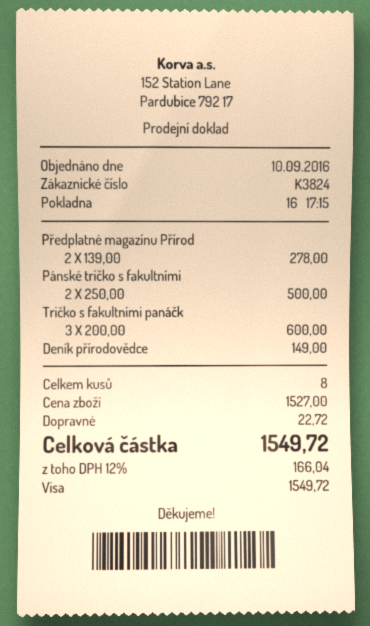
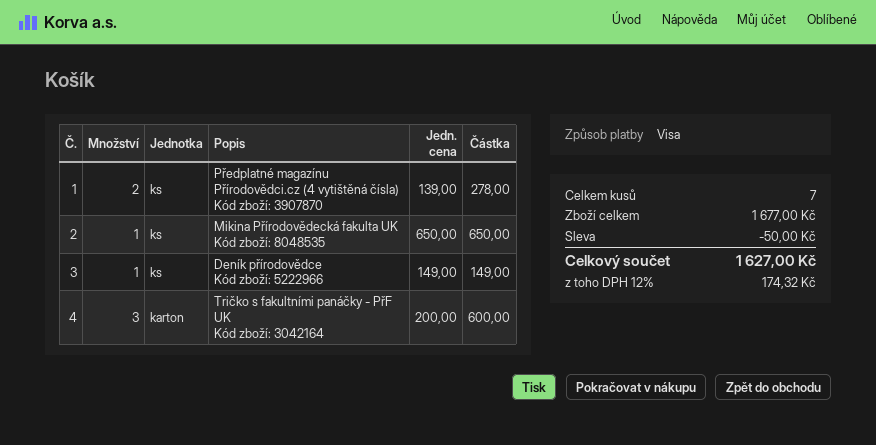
Pánské tričko s fakultními: 2 x 250.00 = 500.00 -> none
Mikina Přírodovědecká fakulta UK: none -> 1 x 650.00 = 650.00
total quantity: 8 -> 7
subtotal: 1527.00 -> 1677.00
discount: none -> 50.00
shipping: 22.72 -> none
tax: 12% = 166.04 -> 12% = 174.32
total: 1549.72 -> 1627.00

